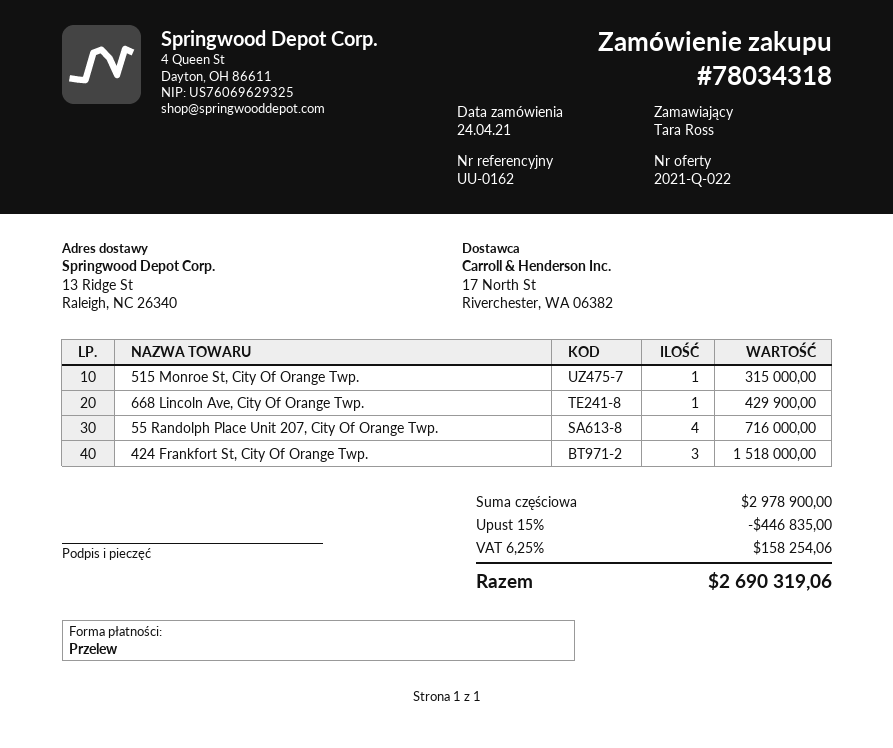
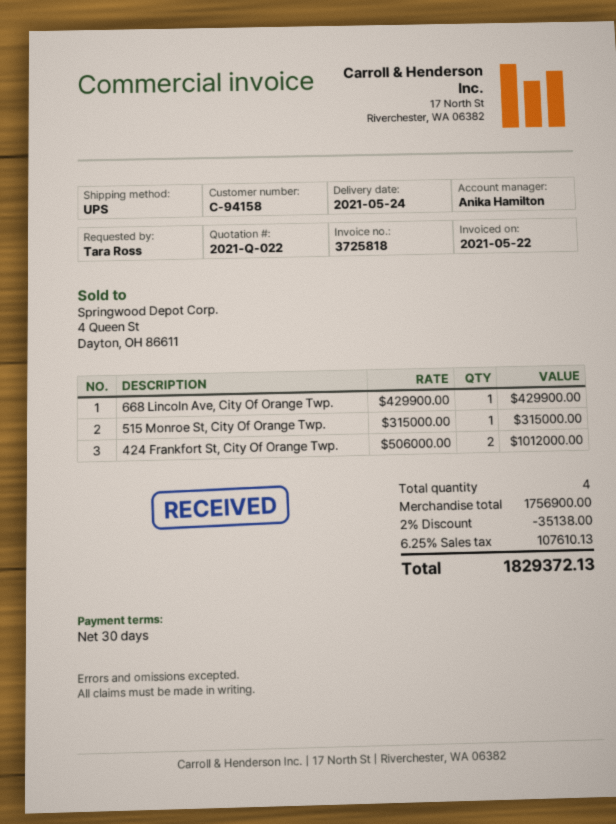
55 Randolph Place Unit 207, City Of Orange Twp.: 4 for 716000.00 -> none
424 Frankfort St, City Of Orange Twp.: 3 for 1518000.00 -> 2 for 1012000.00
subtotal: 2978900.00 -> 1756900.00
discount: 15% = 446835.00 -> 2% = 35138.00
tax: 6.25% = 158254.06 -> 6.25% = 107610.13
total: 2690319.06 -> 1829372.13

